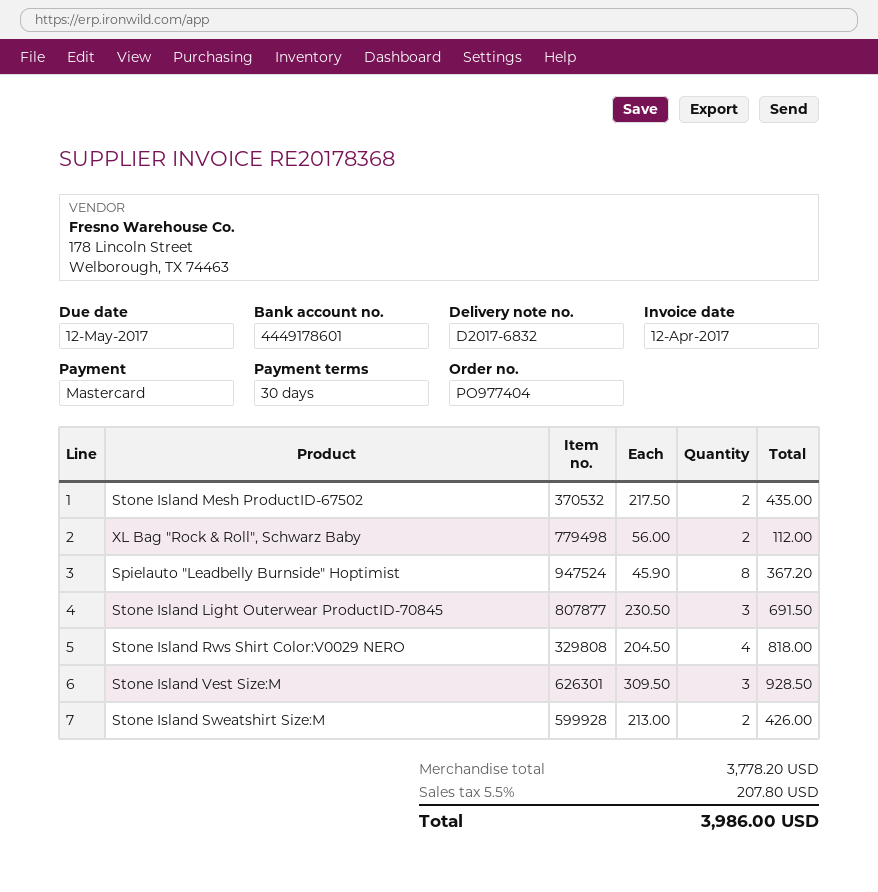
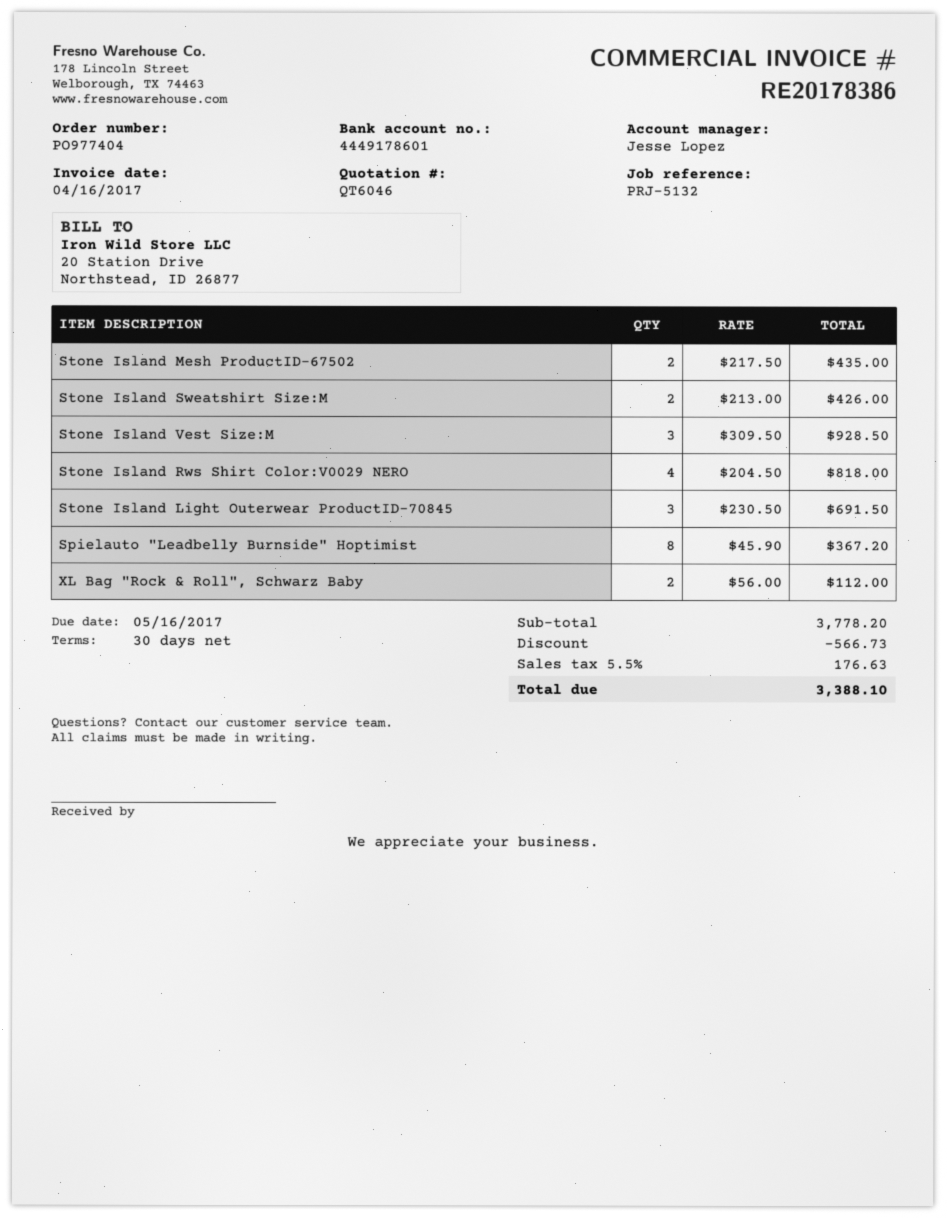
invoice number: RE20178368 -> RE20178386
invoice date: 2017-04-12 -> 2017-04-16
due date: 2017-05-12 -> 2017-05-16
discount: none -> 566.73
tax: 5.5% = 207.80 -> 5.5% = 176.63
total: 3986.00 -> 3388.10

